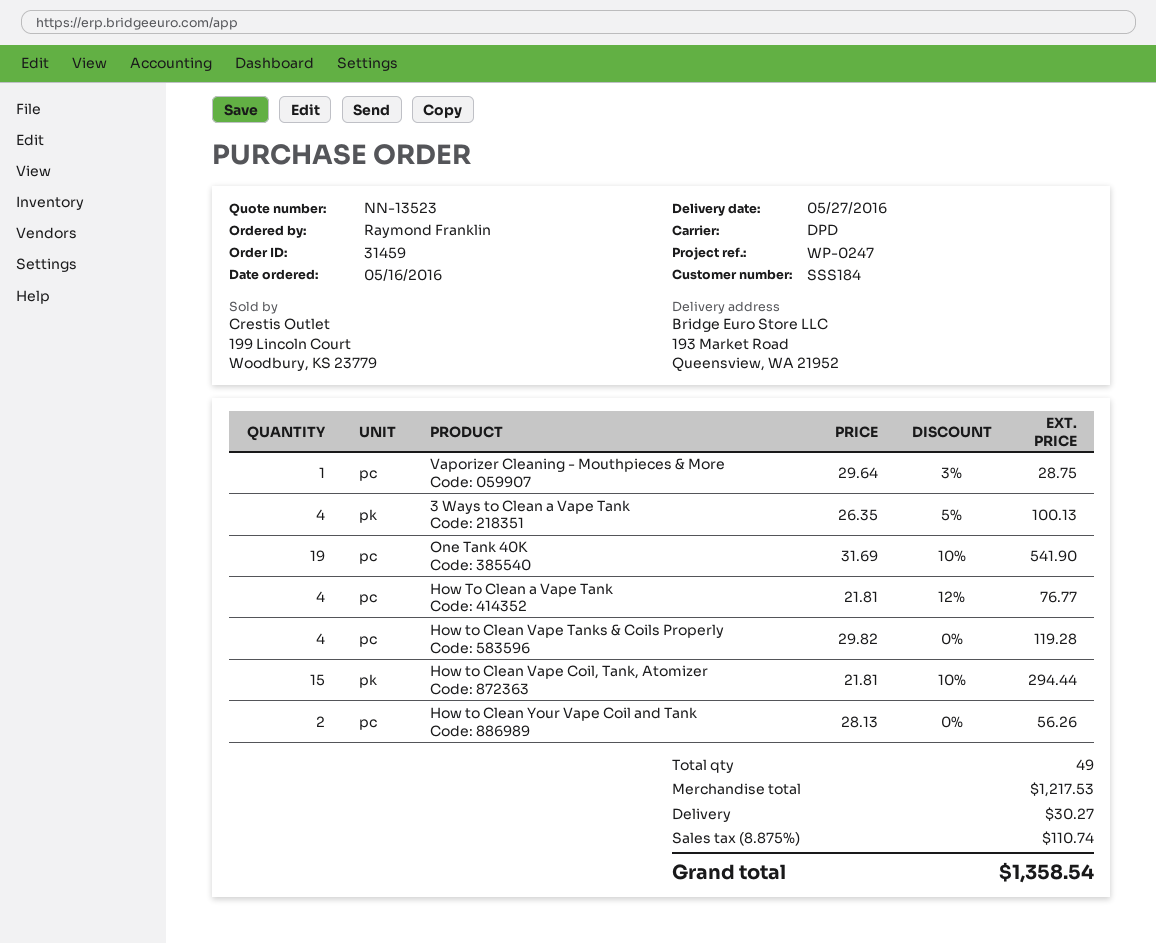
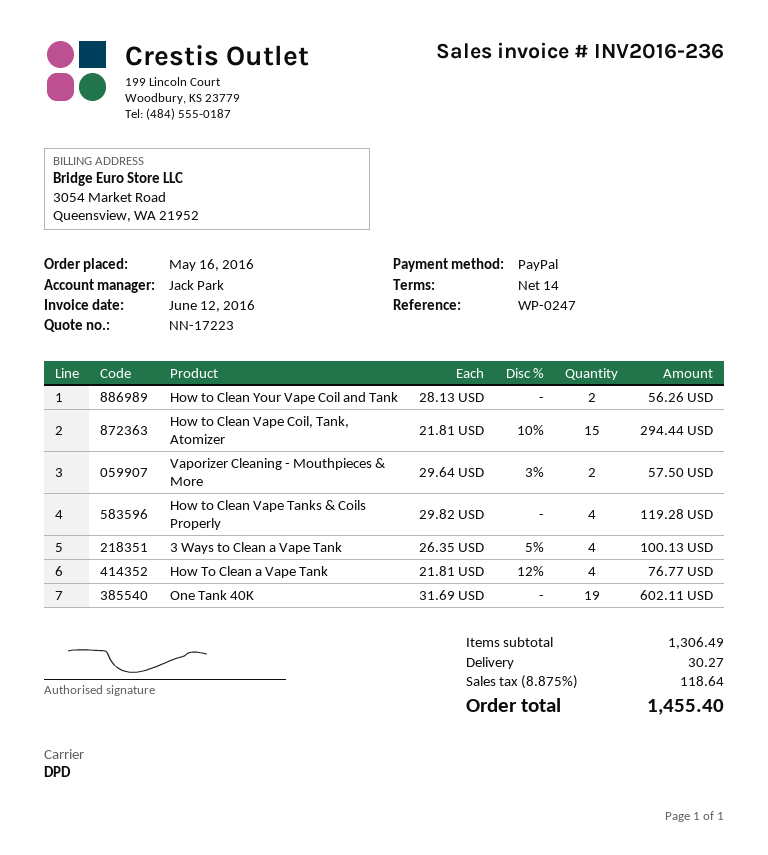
quote number: NN-13523 -> NN-17223
Vaporizer Cleaning - Mouthpieces & More: 1 x 29.64 - 3% = 28.75 -> 2 x 29.64 - 3% = 57.50
One Tank 40K: 19 x 31.69 - 10% = 541.90 -> 19 x 31.69 = 602.11
subtotal: 1217.53 -> 1306.49
tax: 8.875% = 110.74 -> 8.875% = 118.64
total: 1358.54 -> 1455.40

